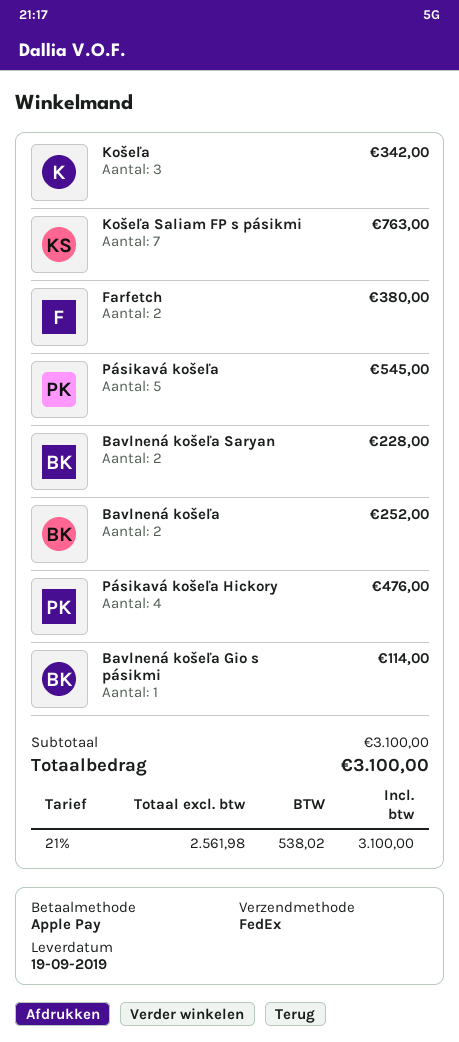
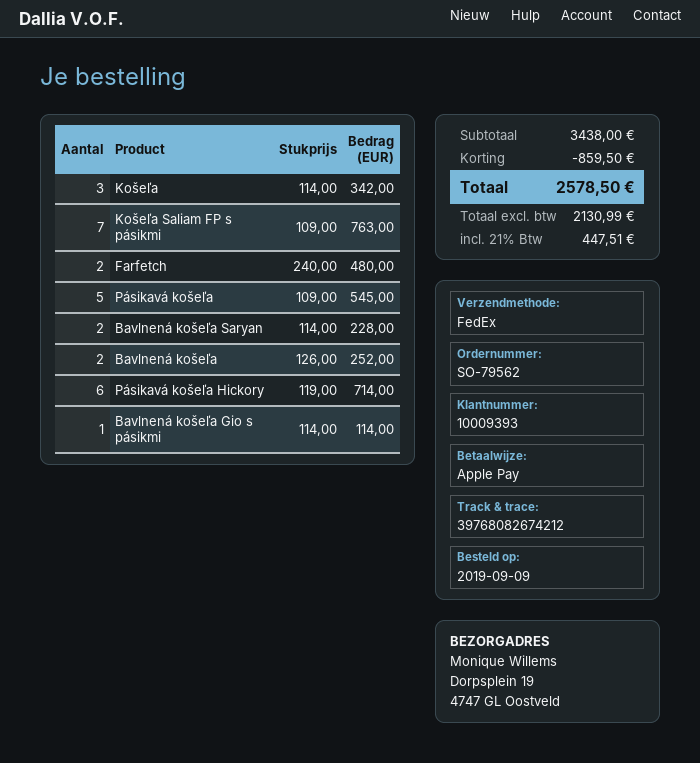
Farfetch: 2 for 380.00 -> 2 for 480.00
Pásikavá košeľa Hickory: 4 for 476.00 -> 6 for 714.00
subtotal: 3100.00 -> 3438.00
discount: none -> 859.50
net: 2561.98 -> 2130.99
tax: 21% = 538.02 -> 21% = 447.51
total: 3100.00 -> 2578.50

